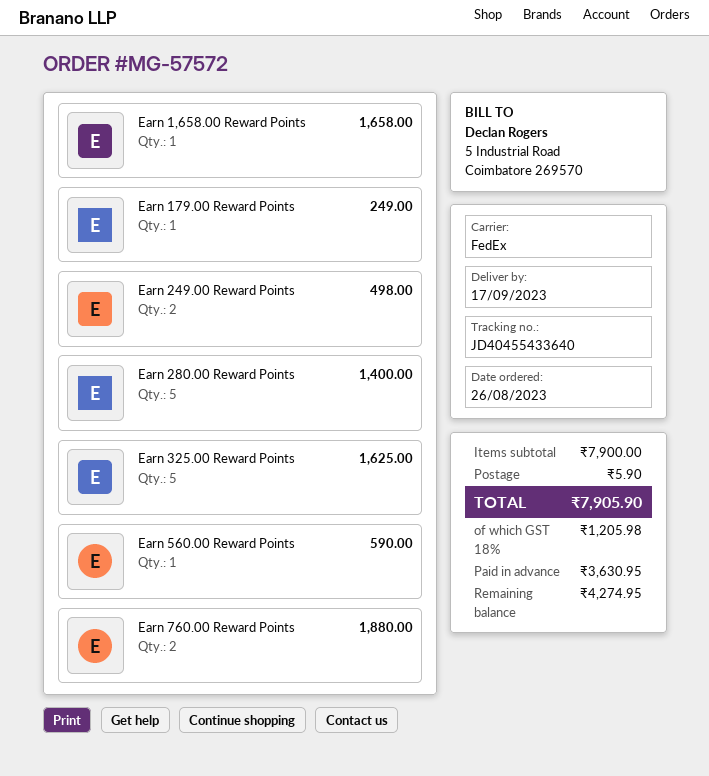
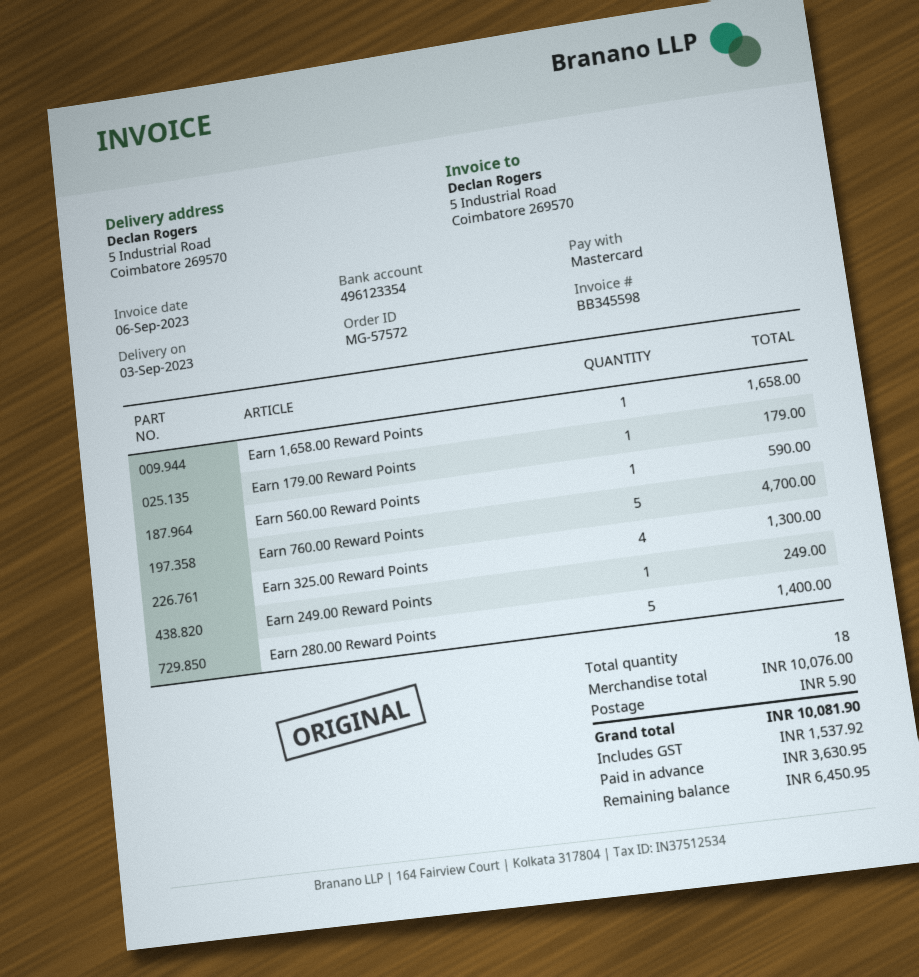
delivery date: 2023-09-17 -> 2023-09-03
Earn 179.00 Reward Points: 1 for 249.00 -> 1 for 179.00
Earn 249.00 Reward Points: 2 for 498.00 -> 1 for 249.00
Earn 325.00 Reward Points: 5 for 1625.00 -> 4 for 1300.00
Earn 760.00 Reward Points: 2 for 1880.00 -> 5 for 4700.00
subtotal: 7900.00 -> 10076.00
tax: 1205.98 -> 1537.92
total: 7905.90 -> 10081.90
balance: 4274.95 -> 6450.95

